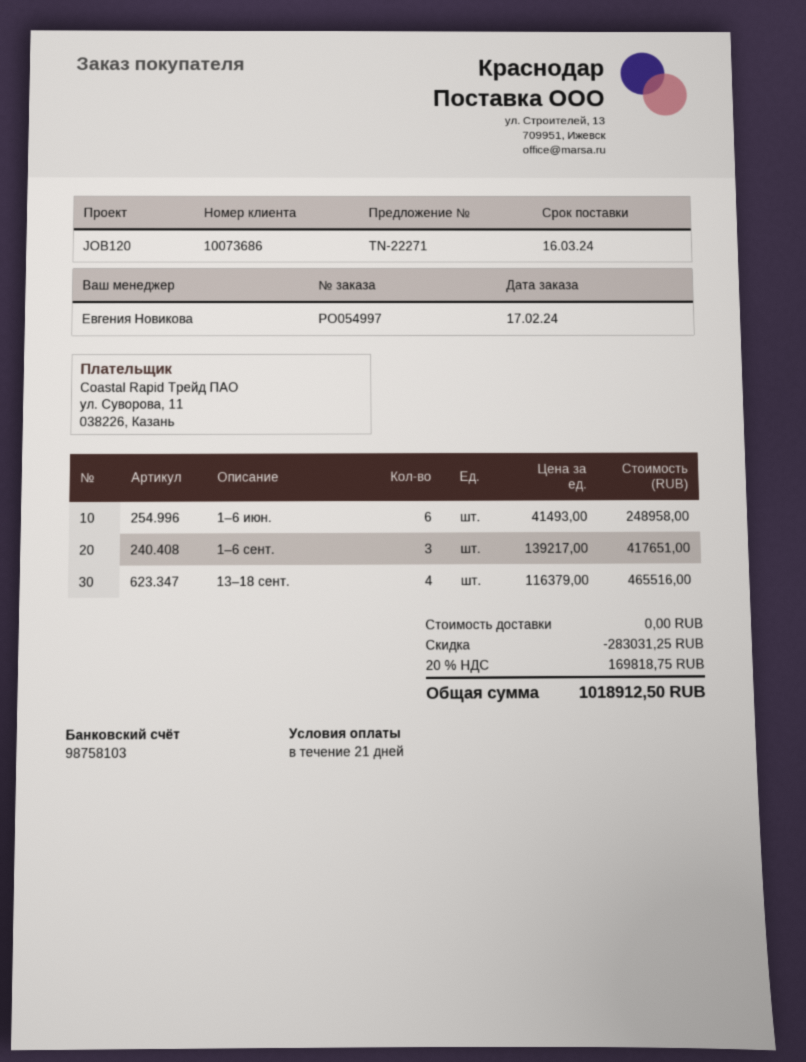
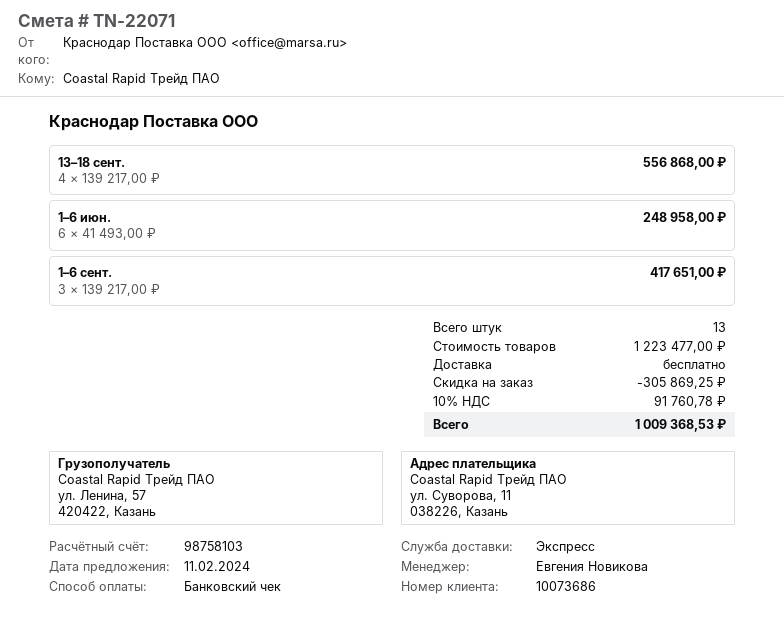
quote number: TN-22271 -> TN-22071
13–18 сент.: 4 x 116379.00 = 465516.00 -> 4 x 139217.00 = 556868.00
discount: 283031.25 -> 305869.25
tax: 20% = 169818.75 -> 10% = 91760.78
total: 1018912.50 -> 1009368.53

